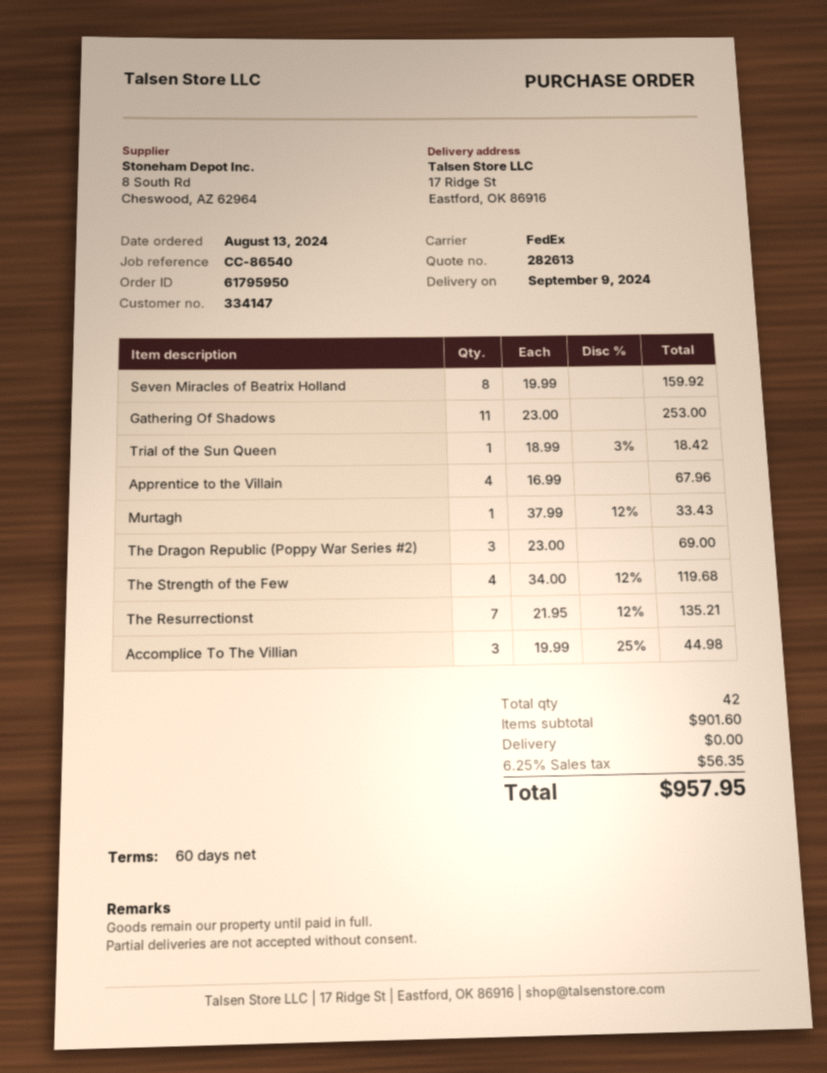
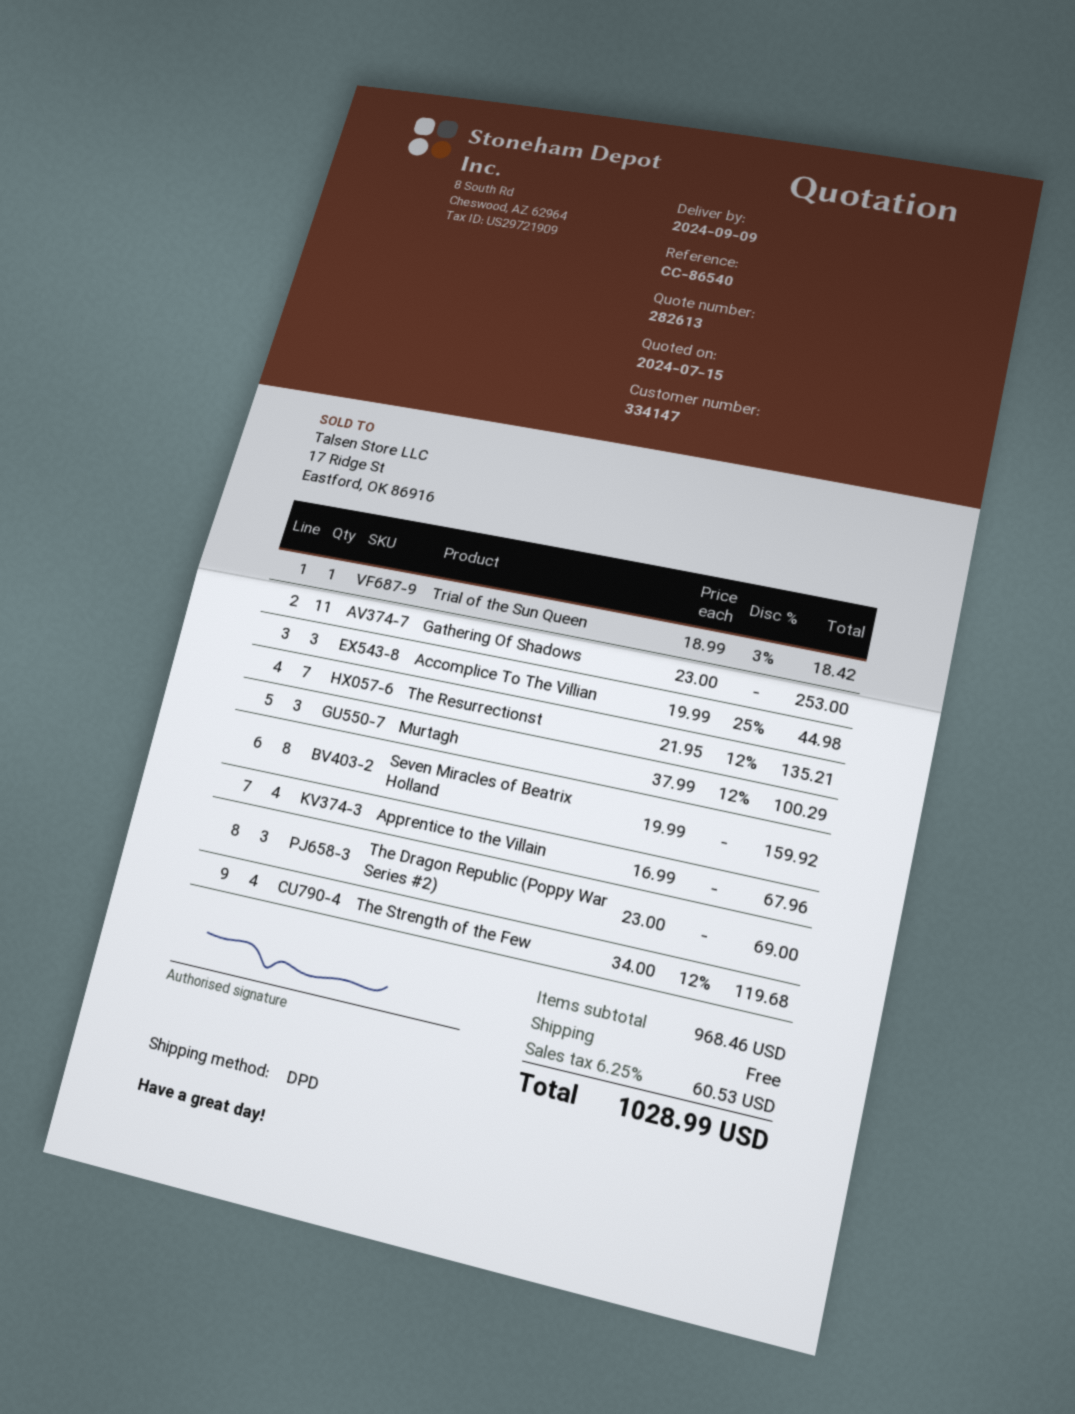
shipping method: FedEx -> DPD
Murtagh: 1 x 37.99 - 12% = 33.43 -> 3 x 37.99 - 12% = 100.29
subtotal: 901.60 -> 968.46
tax: 6.25% = 56.35 -> 6.25% = 60.53
total: 957.95 -> 1028.99

